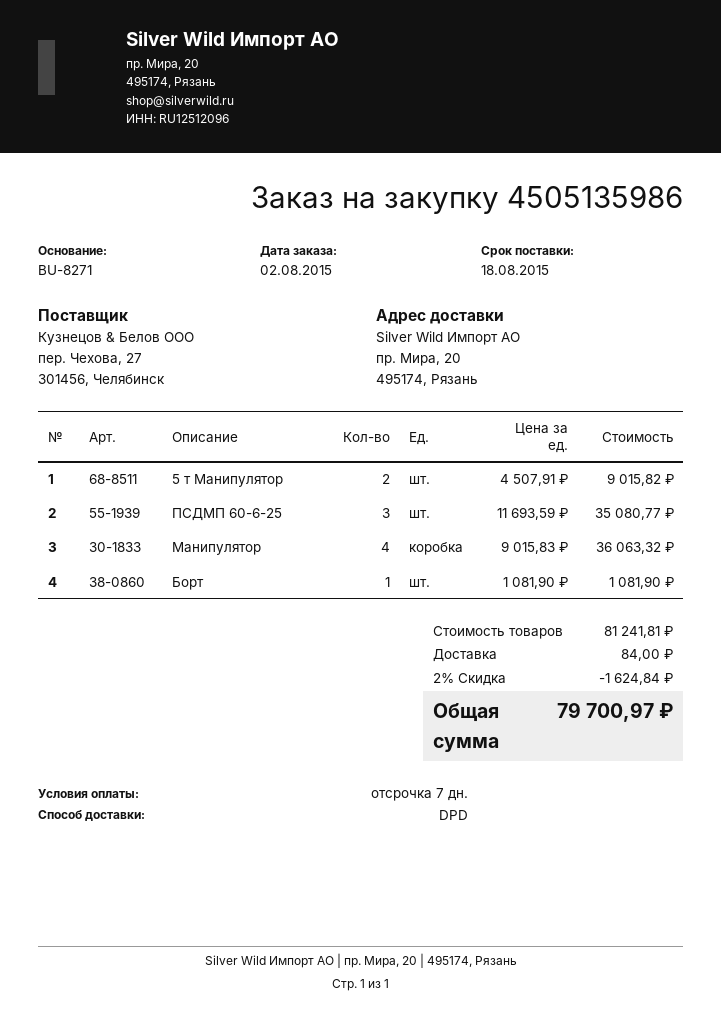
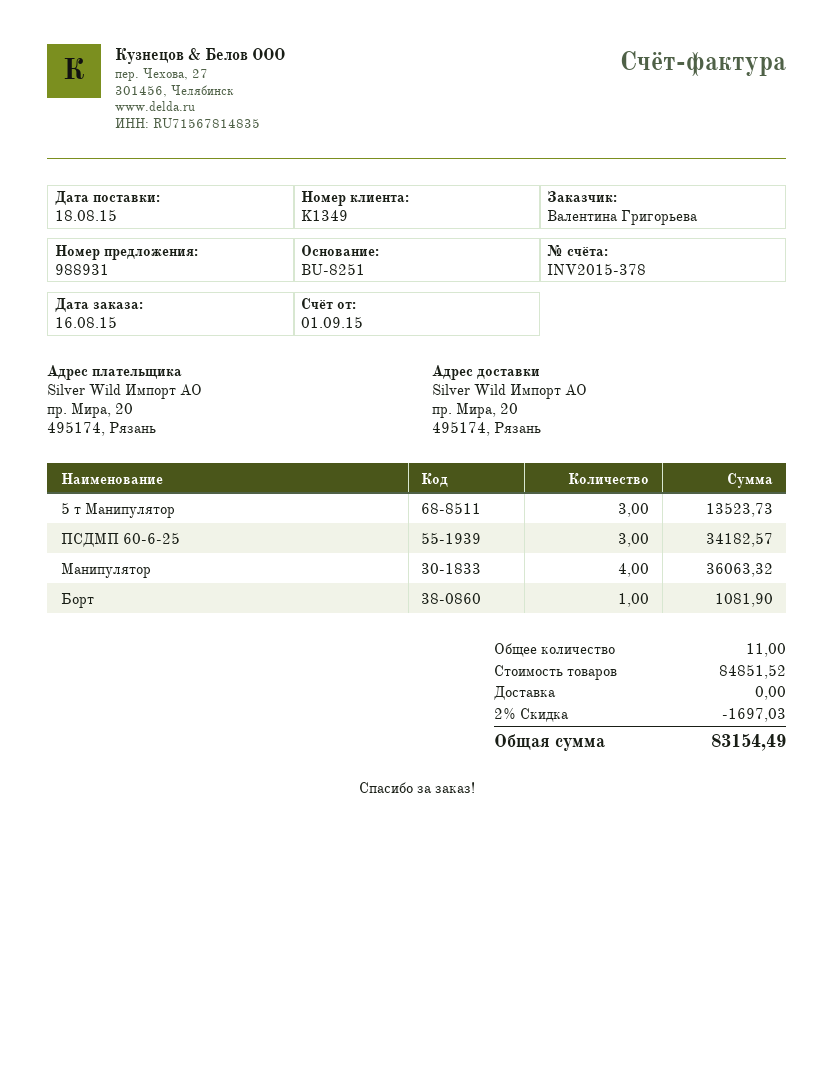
order date: 2015-08-02 -> 2015-08-16
reference: BU-8271 -> BU-8251
5 т Манипулятор: 2 for 9015.82 -> 3 for 13523.73
ПСДМП 60-6-25: 3 for 35080.77 -> 3 for 34182.57
subtotal: 81241.81 -> 84851.52
discount: 2% = 1624.84 -> 2% = 1697.03
shipping: 84.00 -> 0.00
total: 79700.97 -> 83154.49

